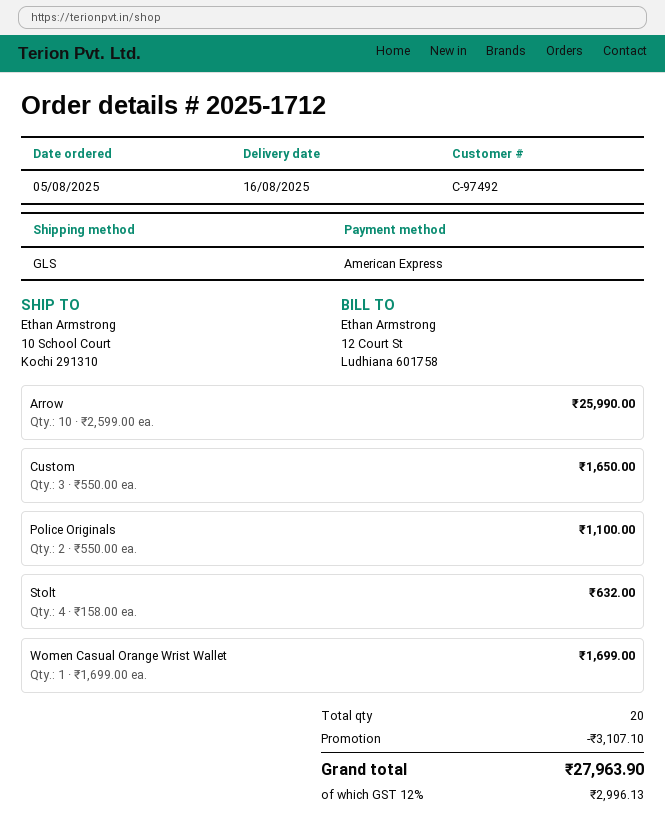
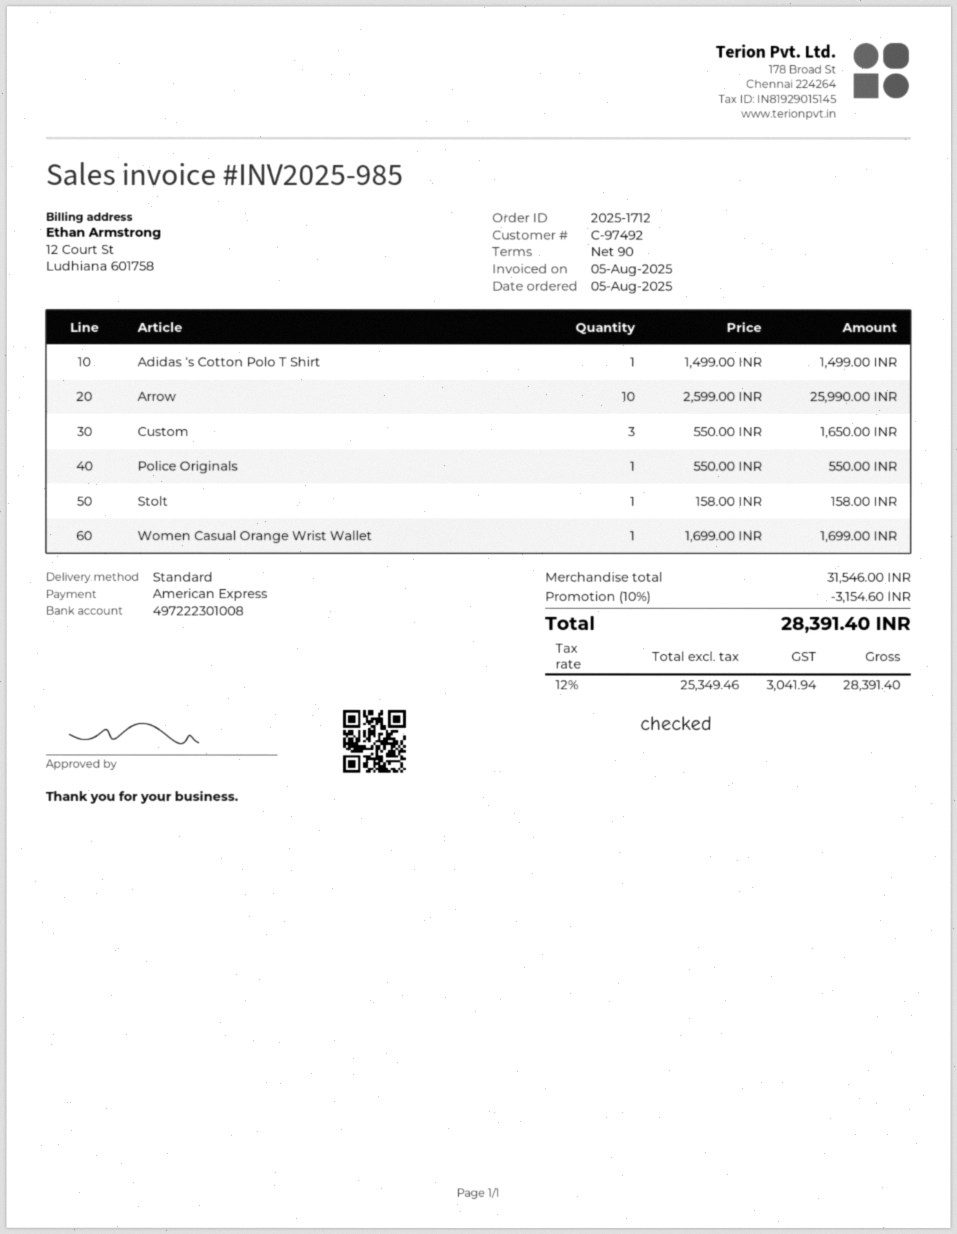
shipping method: GLS -> standard
Police Originals: 2 x 550.00 = 1100.00 -> 1 x 550.00 = 550.00
Stolt: 4 x 158.00 = 632.00 -> 1 x 158.00 = 158.00
Adidas ‘s Cotton Polo T Shirt: none -> 1 x 1499.00 = 1499.00
discount: 3107.10 -> 3154.60
tax: 12% = 2996.13 -> 12% = 3041.94
total: 27963.90 -> 28391.40

